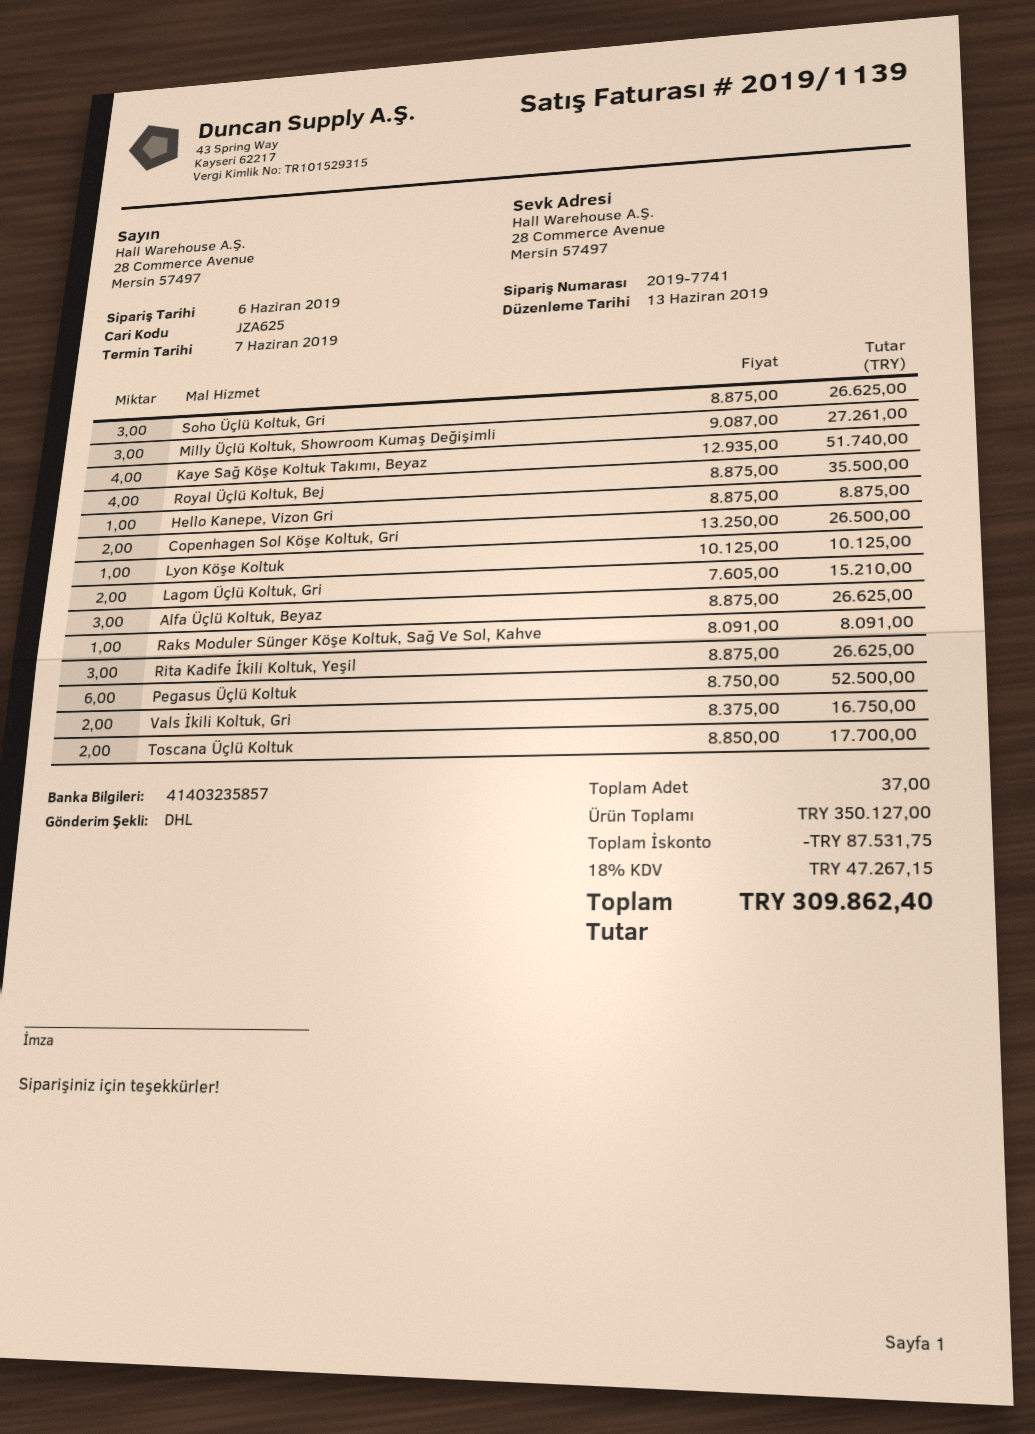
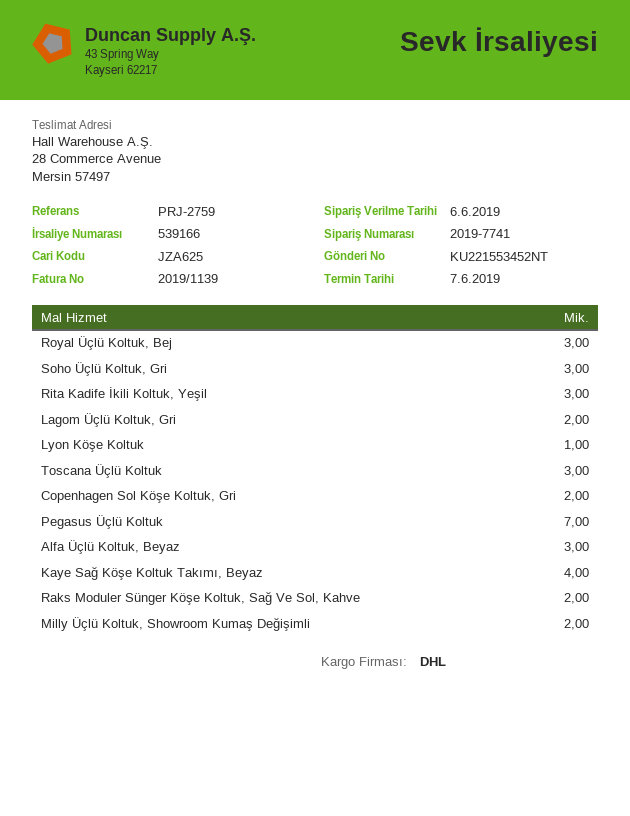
Milly Üçlü Koltuk, Showroom Kumaş Değişimli: 3 -> 2
Royal Üçlü Koltuk, Bej: 4 -> 3
Hello Kanepe, Vizon Gri: 1 -> none
Raks Moduler Sünger Köşe Koltuk, Sağ Ve Sol, Kahve: 1 -> 2
Pegasus Üçlü Koltuk: 6 -> 7
Vals İkili Koltuk, Gri: 2 -> none
Toscana Üçlü Koltuk: 2 -> 3

